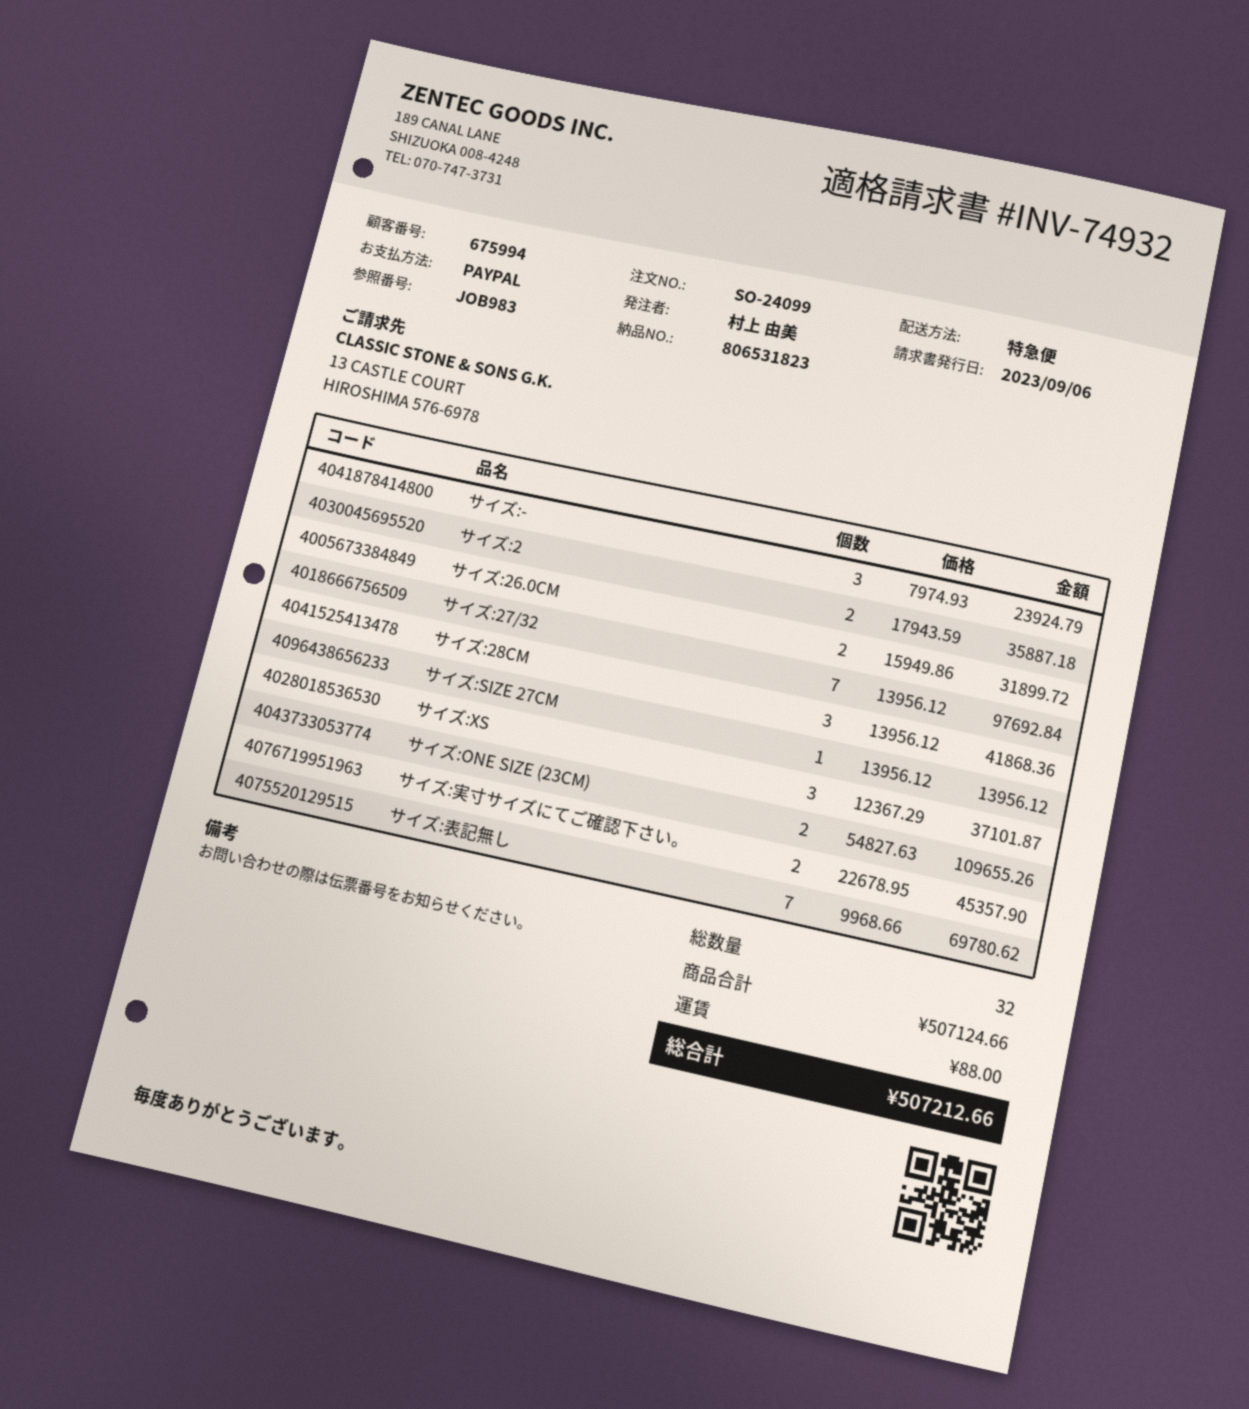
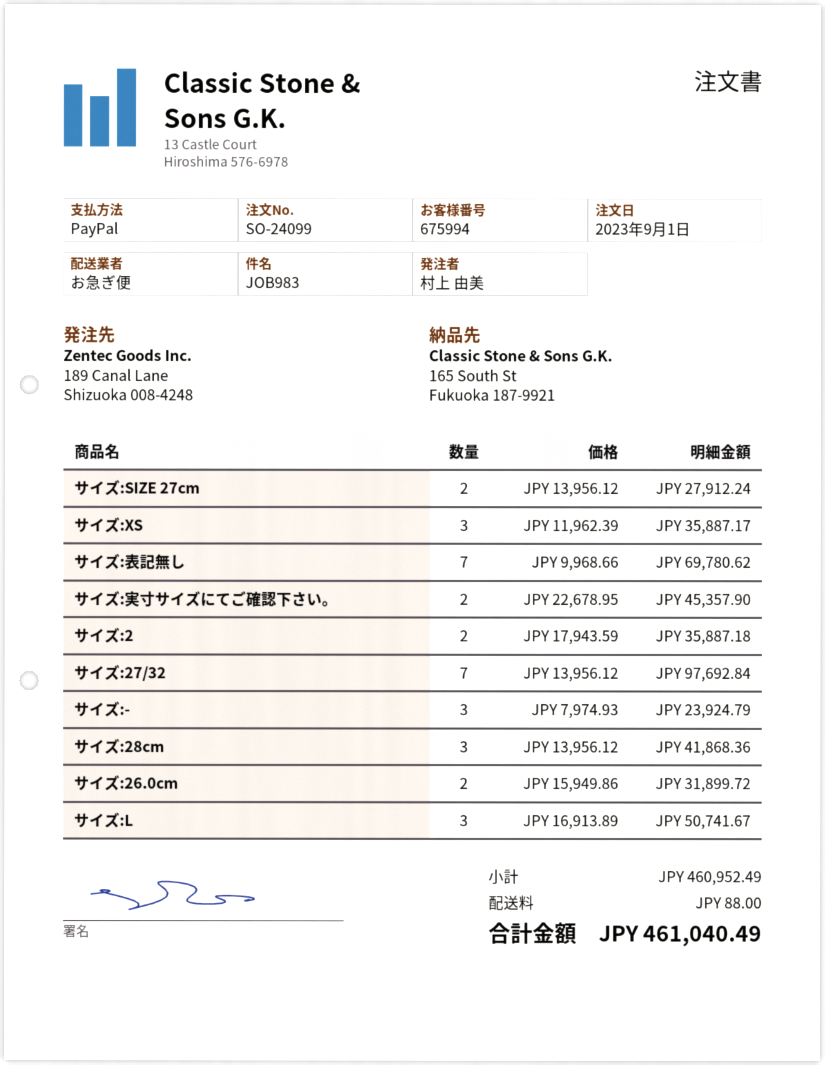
サイズ:SIZE 27CM: 1 x 13956.12 = 13956.12 -> 2 x 13956.12 = 27912.24
サイズ:XS: 3 x 12367.29 = 37101.87 -> 3 x 11962.39 = 35887.17
サイズ:ONE SIZE (23CM): 2 x 54827.63 = 109655.26 -> none
サイズ:L: none -> 3 x 16913.89 = 50741.67
subtotal: 507124.66 -> 460952.49
total: 507212.66 -> 461040.49

